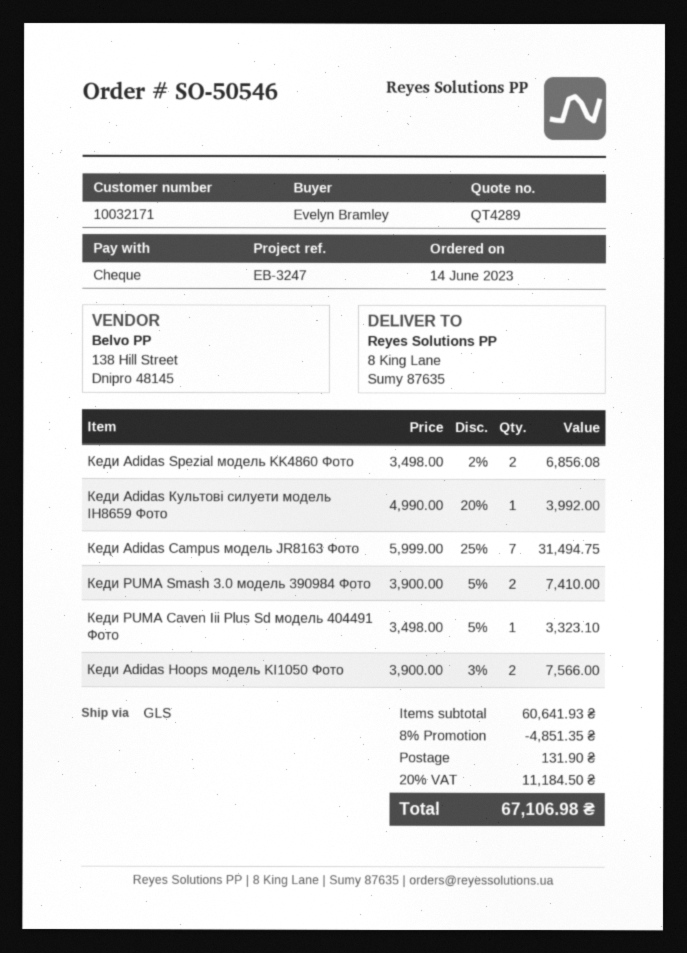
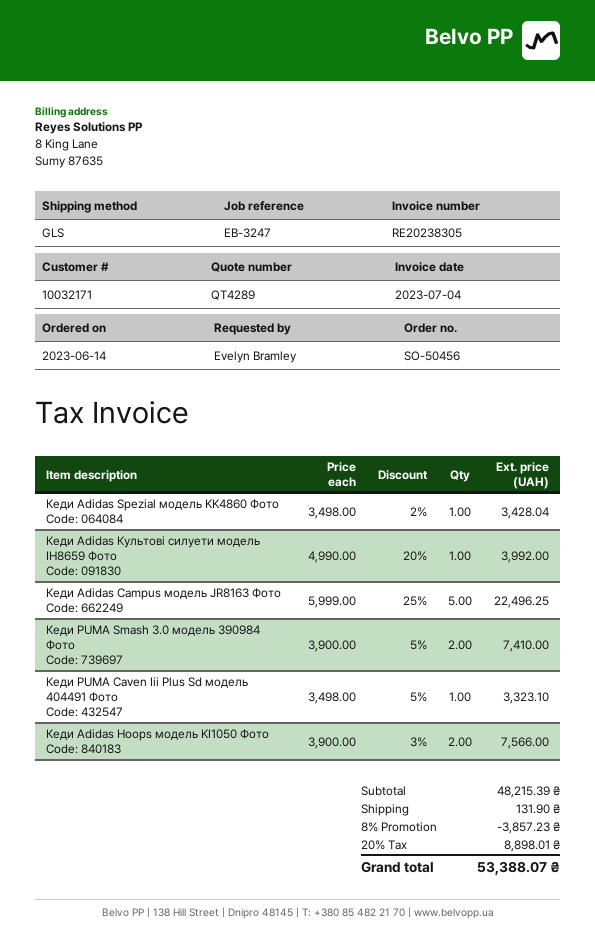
order number: SO-50546 -> SO-50456
Кеди Adidas Spezial модель KK4860 Фото: 2 x 3498.00 - 2% = 6856.08 -> 1 x 3498.00 - 2% = 3428.04
Кеди Adidas Campus модель JR8163 Фото: 7 x 5999.00 - 25% = 31494.75 -> 5 x 5999.00 - 25% = 22496.25
subtotal: 60641.93 -> 48215.39
discount: 8% = 4851.35 -> 8% = 3857.23
tax: 20% = 11184.50 -> 20% = 8898.01
total: 67106.98 -> 53388.07

